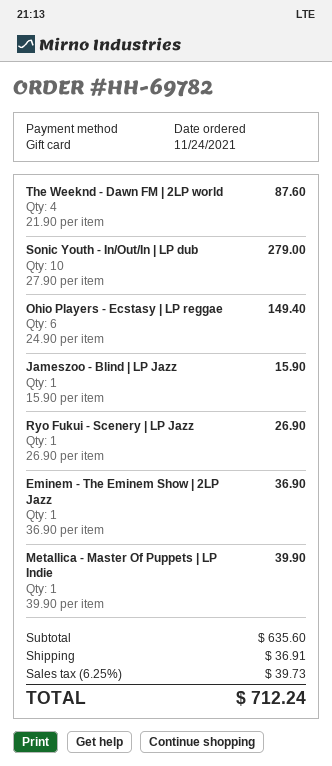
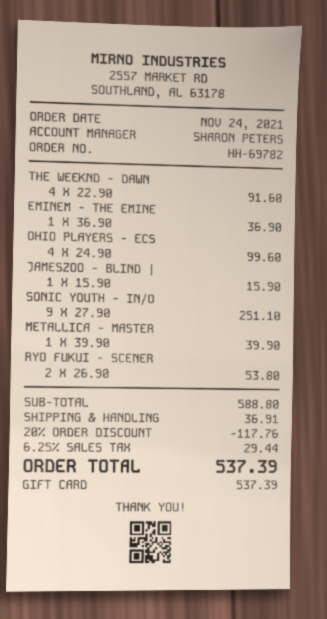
The Weeknd - Dawn FM | 2LP world: 4 x 21.90 = 87.60 -> 4 x 22.90 = 91.60
Sonic Youth - In/Out/In | LP dub: 10 x 27.90 = 279.00 -> 9 x 27.90 = 251.10
Ohio Players - Ecstasy | LP reggae: 6 x 24.90 = 149.40 -> 4 x 24.90 = 99.60
Ryo Fukui - Scenery | LP Jazz: 1 x 26.90 = 26.90 -> 2 x 26.90 = 53.80
subtotal: 635.60 -> 588.80
discount: none -> 20% = 117.76
tax: 6.25% = 39.73 -> 6.25% = 29.44
total: 712.24 -> 537.39

